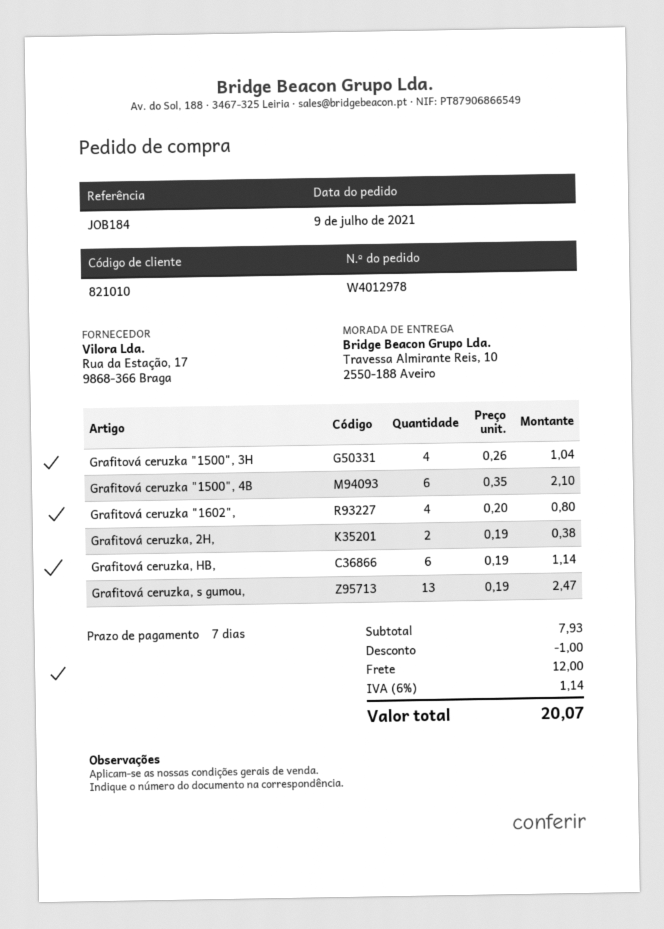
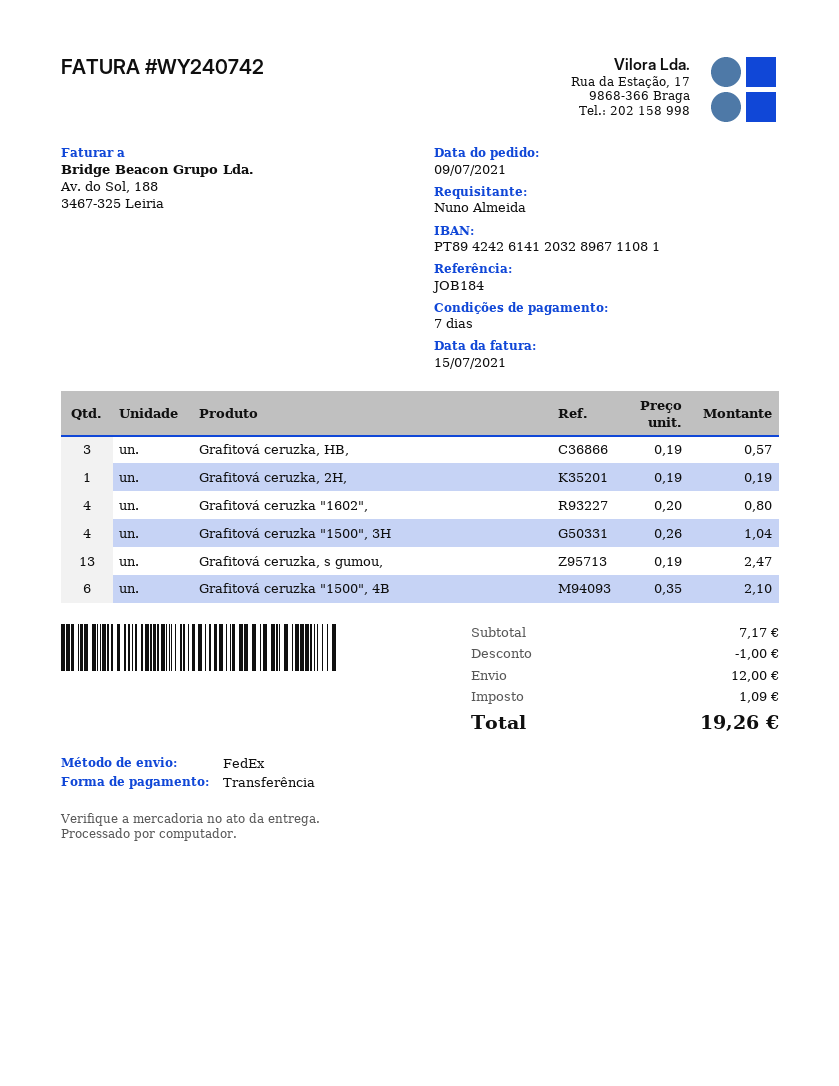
Grafitová ceruzka, 2H,: 2 x 0.19 = 0.38 -> 1 x 0.19 = 0.19
Grafitová ceruzka, HB,: 6 x 0.19 = 1.14 -> 3 x 0.19 = 0.57
subtotal: 7.93 -> 7.17
tax: 1.14 -> 1.09
total: 20.07 -> 19.26

